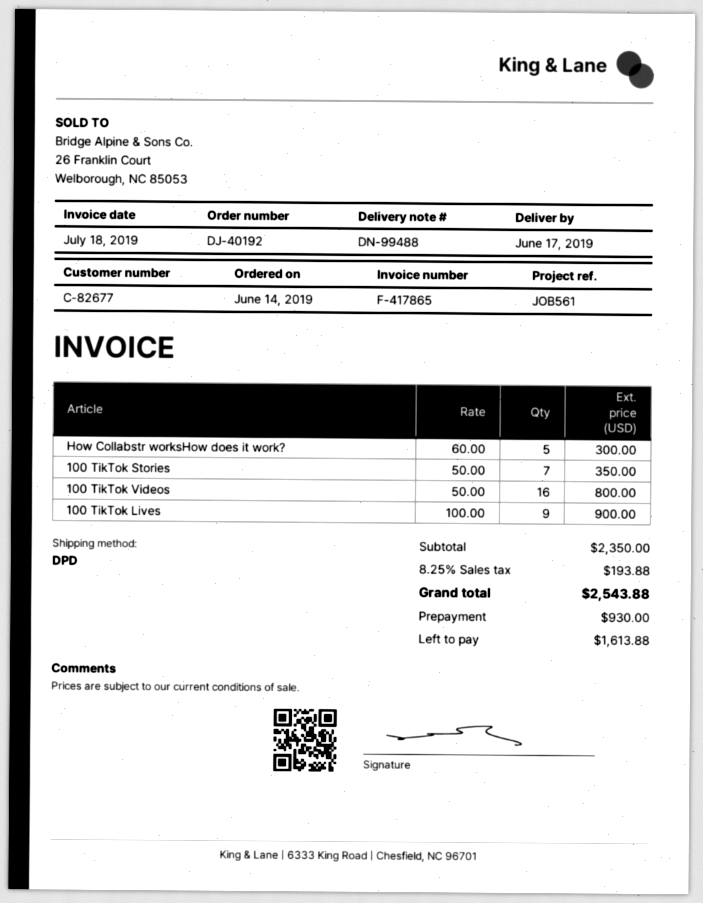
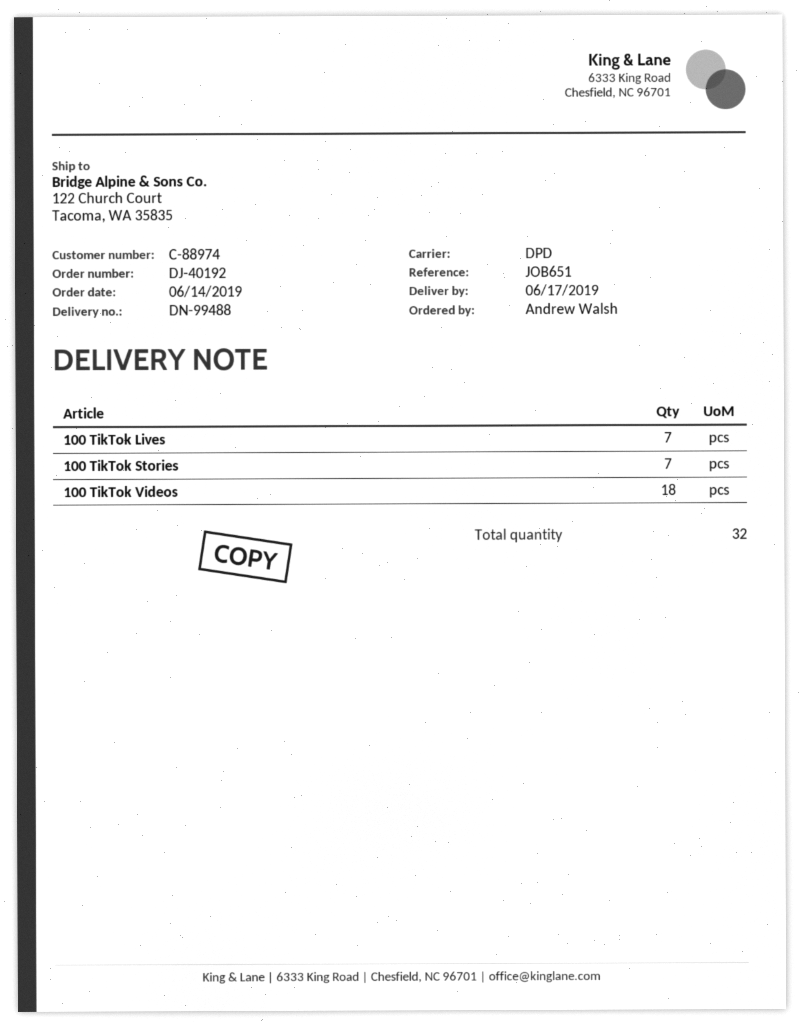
customer number: C-82677 -> C-88974
reference: JOB561 -> JOB651
How Collabstr worksHow does it work?: 5 -> none
100 TikTok Videos: 16 -> 18
100 TikTok Lives: 9 -> 7

